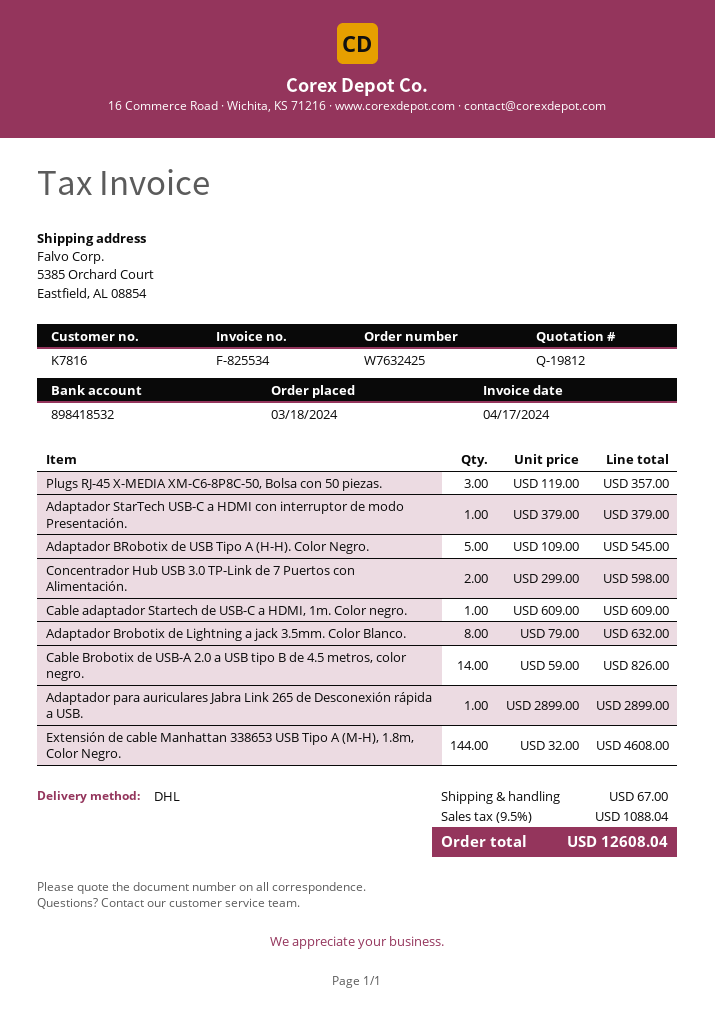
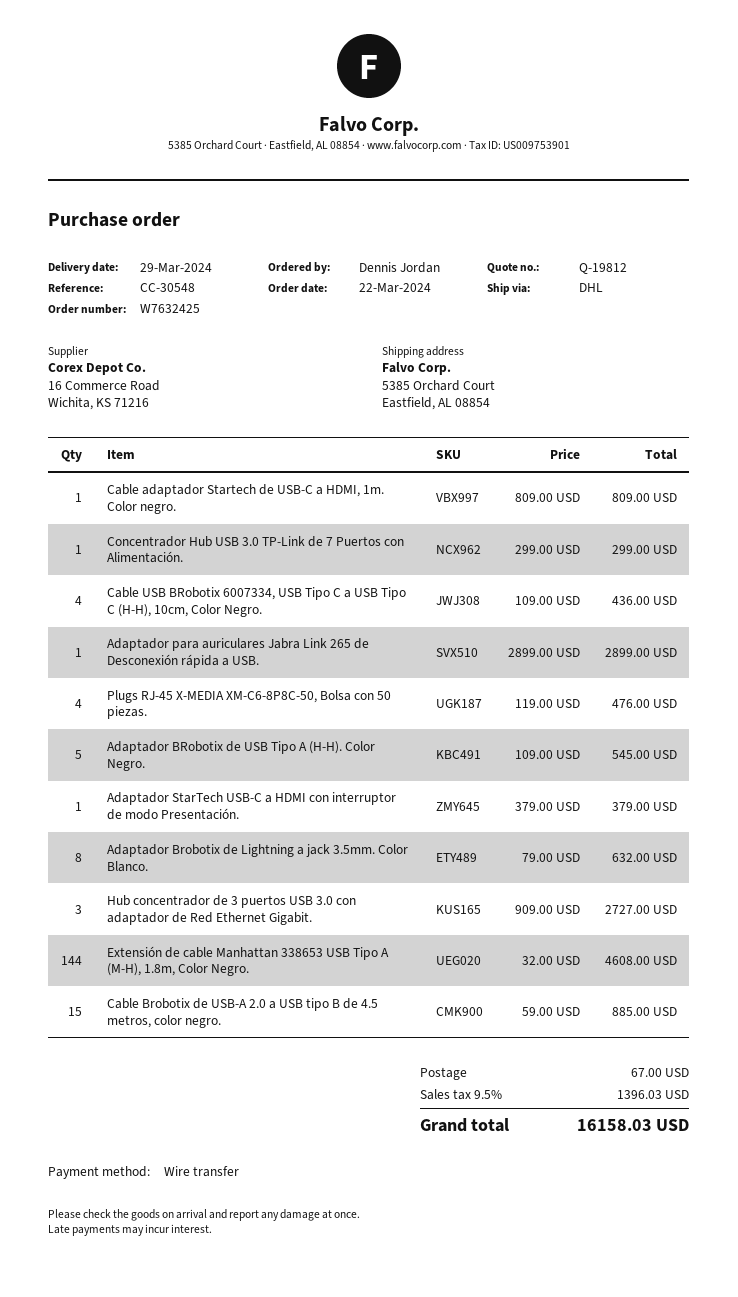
order date: 2024-03-18 -> 2024-03-22
Plugs RJ-45 X-MEDIA XM-C6-8P8C-50, Bolsa con 50 piezas.: 3 x 119.00 = 357.00 -> 4 x 119.00 = 476.00
Concentrador Hub USB 3.0 TP-Link de 7 Puertos con Alimentación.: 2 x 299.00 = 598.00 -> 1 x 299.00 = 299.00
Cable adaptador Startech de USB-C a HDMI, 1m. Color negro.: 1 x 609.00 = 609.00 -> 1 x 809.00 = 809.00
Cable Brobotix de USB-A 2.0 a USB tipo B de 4.5 metros, color negro.: 14 x 59.00 = 826.00 -> 15 x 59.00 = 885.00
Cable USB BRobotix 6007334, USB Tipo C a USB Tipo C (H-H), 10cm, Color Negro.: none -> 4 x 109.00 = 436.00
Hub concentrador de 3 puertos USB 3.0 con adaptador de Red Ethernet Gigabit.: none -> 3 x 909.00 = 2727.00
tax: 9.5% = 1088.04 -> 9.5% = 1396.03
total: 12608.04 -> 16158.03

